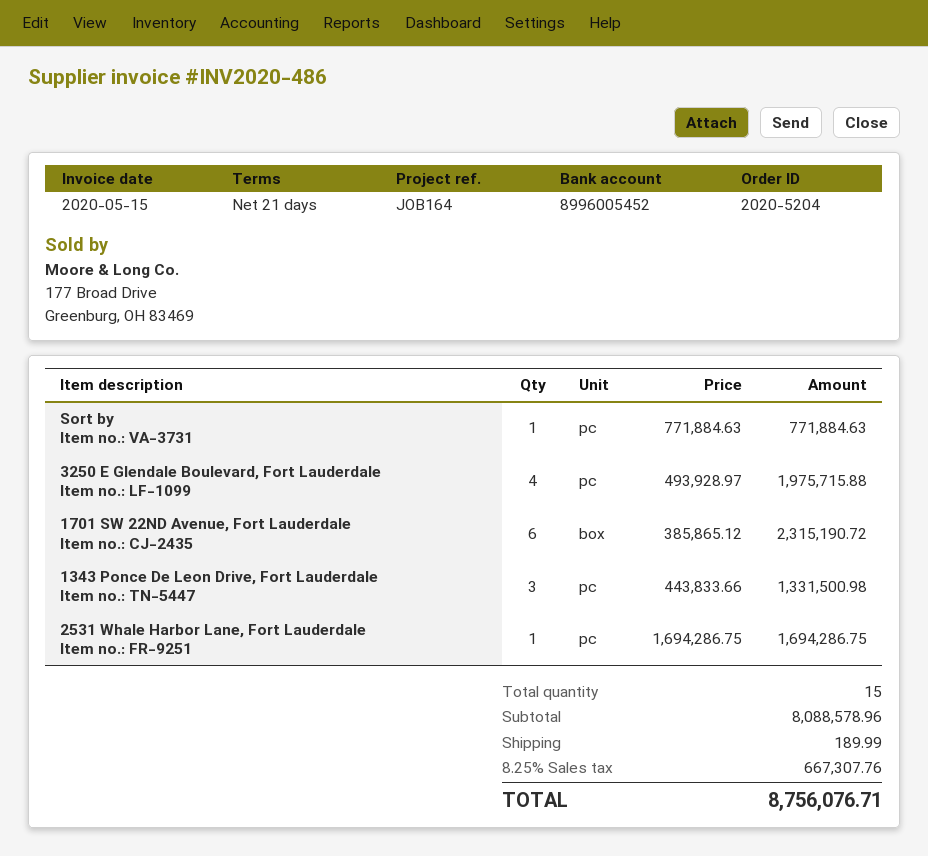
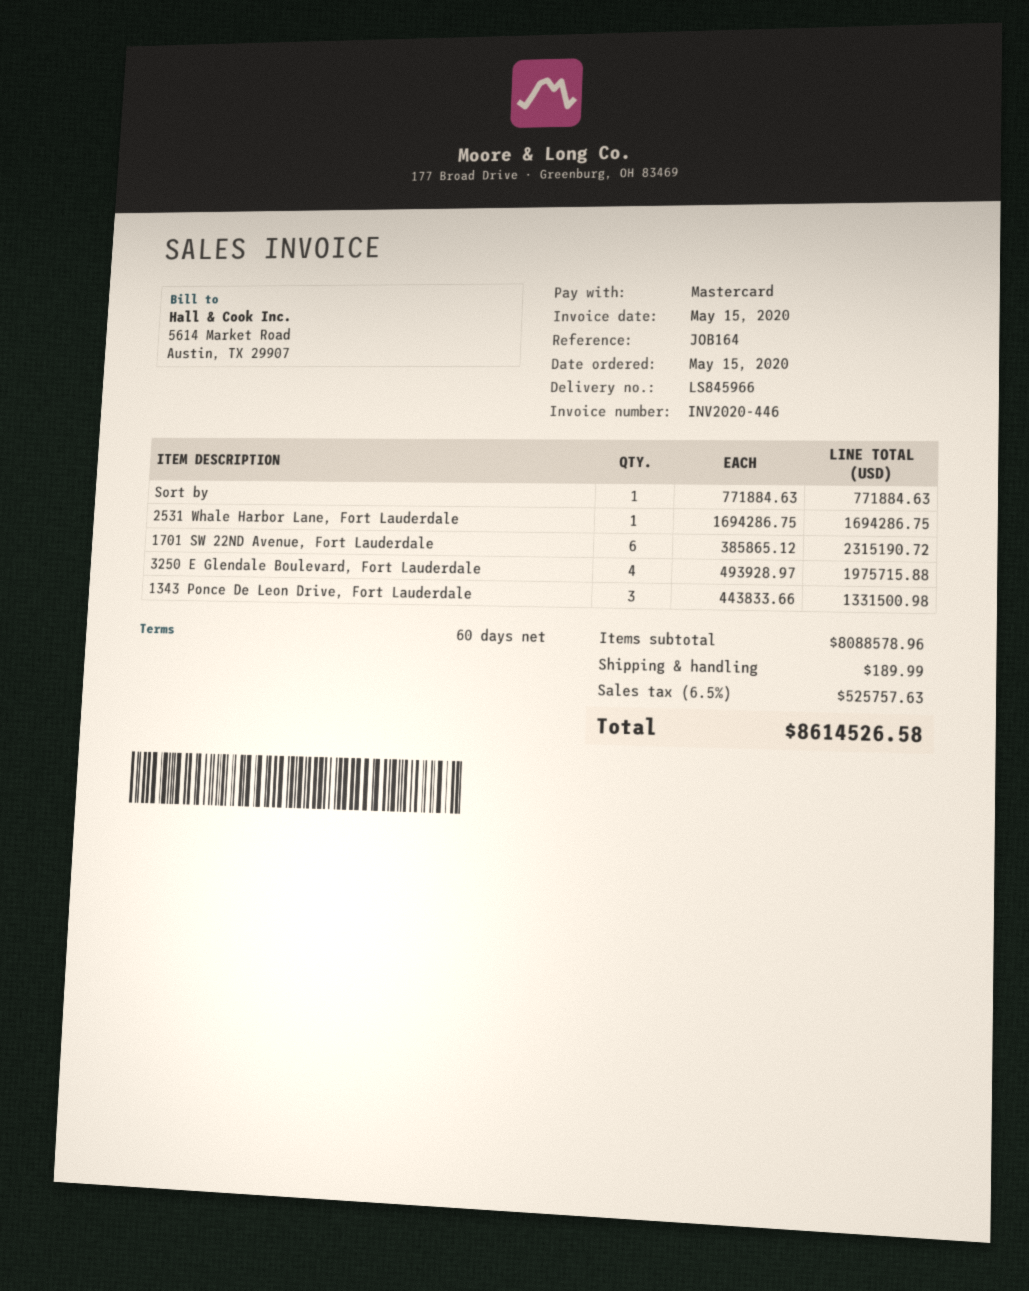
invoice number: INV2020-486 -> INV2020-446
payment terms: 21 days -> 60 days
tax: 8.25% = 667307.76 -> 6.5% = 525757.63
total: 8756076.71 -> 8614526.58

